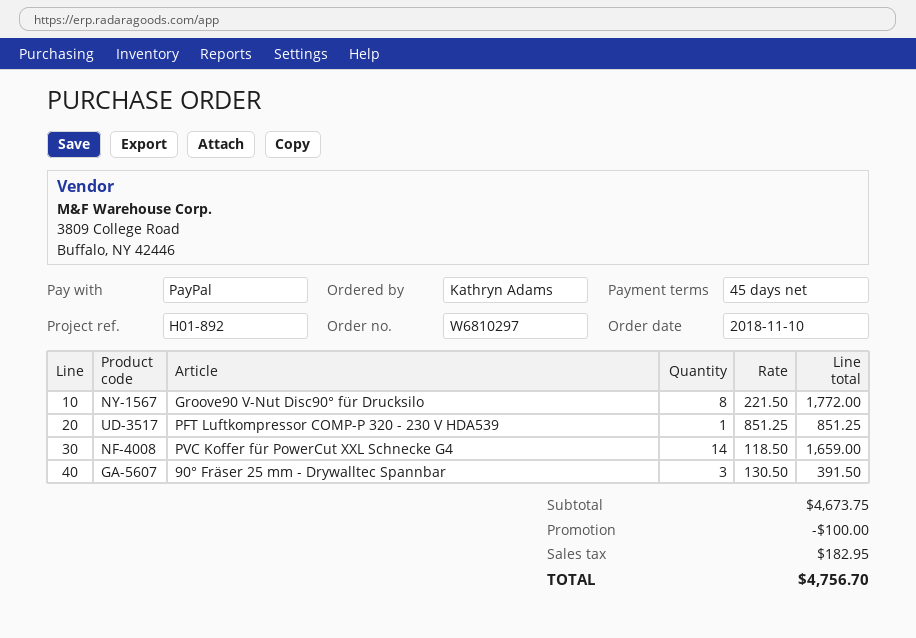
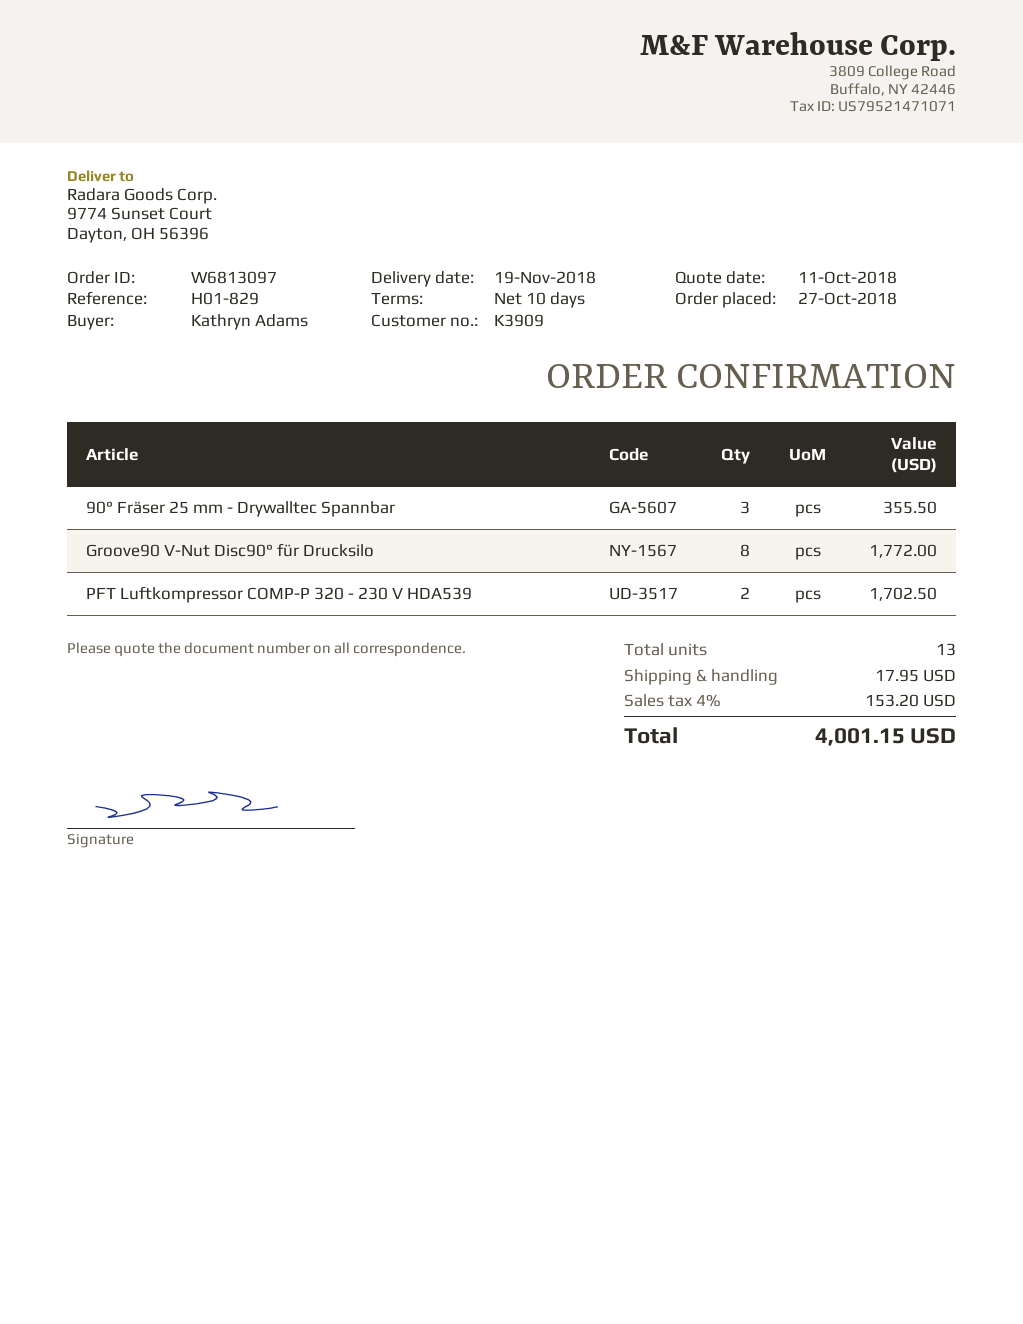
order number: W6810297 -> W6813097
order date: 2018-11-10 -> 2018-10-27
payment terms: 45 days -> 10 days
reference: H01-892 -> H01-829
PFT Luftkompressor COMP-P 320 - 230 V HDA539: 1 for 851.25 -> 2 for 1702.50
PVC Koffer für PowerCut XXL Schnecke G4: 14 for 1659.00 -> none
90° Fräser 25 mm - Drywalltec Spannbar: 3 for 391.50 -> 3 for 355.50
discount: 100.00 -> none
shipping: none -> 17.95
tax: 182.95 -> 153.20
total: 4756.70 -> 4001.15

